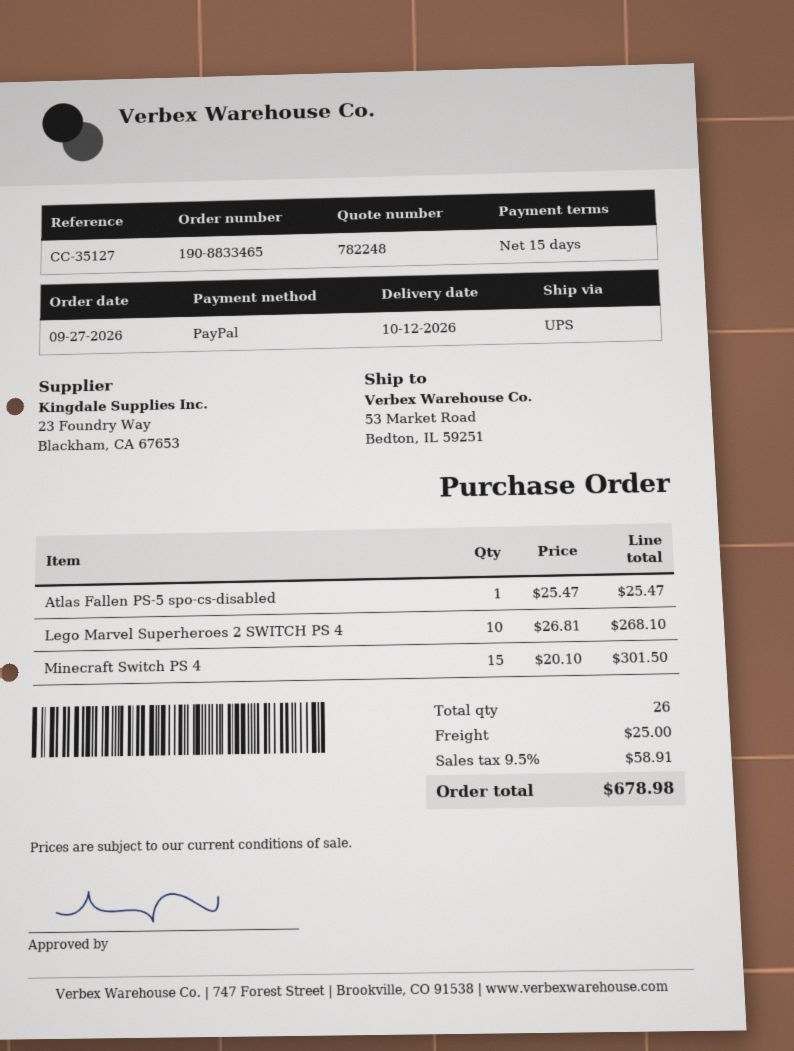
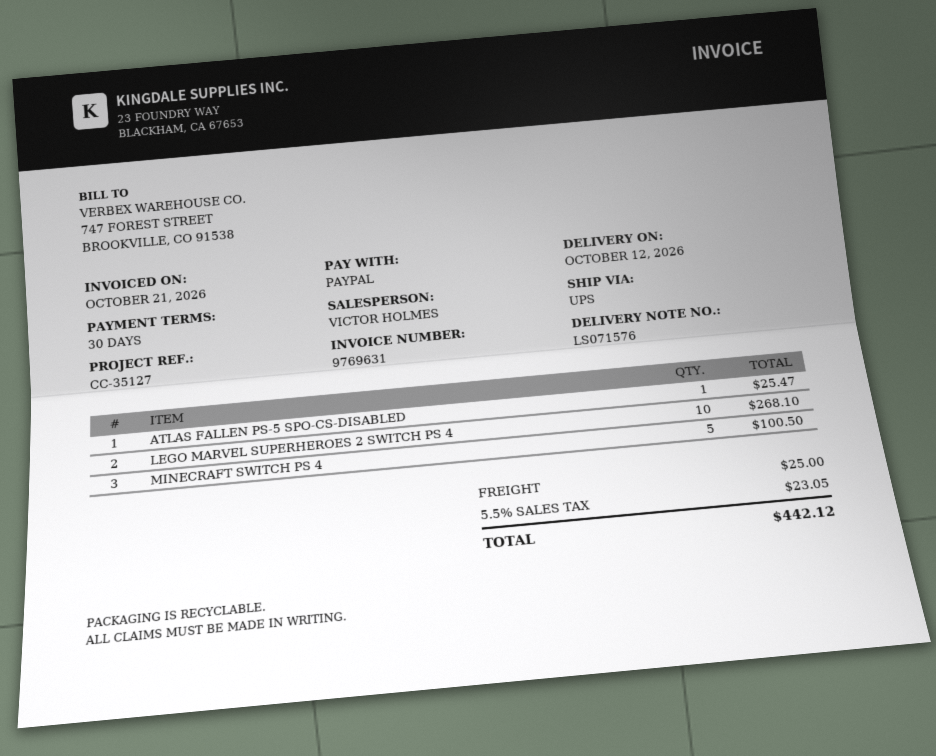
payment terms: 15 days -> 30 days
Minecraft Switch PS 4: 15 for 301.50 -> 5 for 100.50
tax: 9.5% = 58.91 -> 5.5% = 23.05
total: 678.98 -> 442.12

